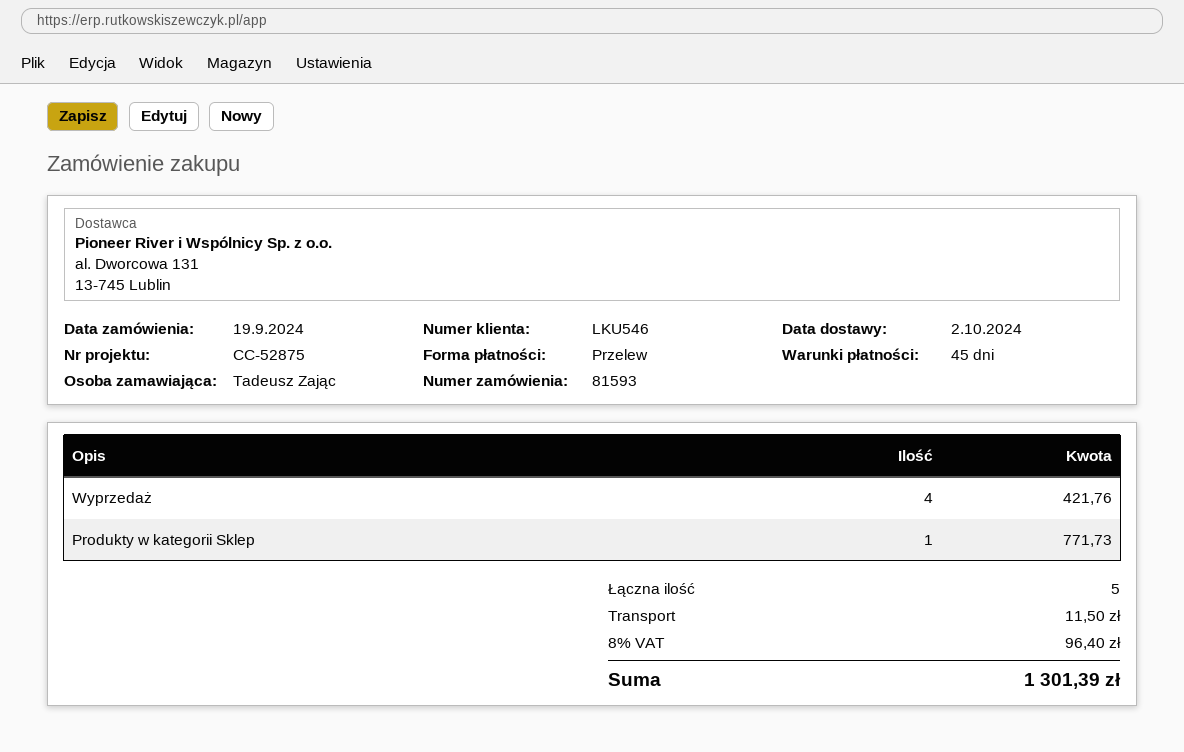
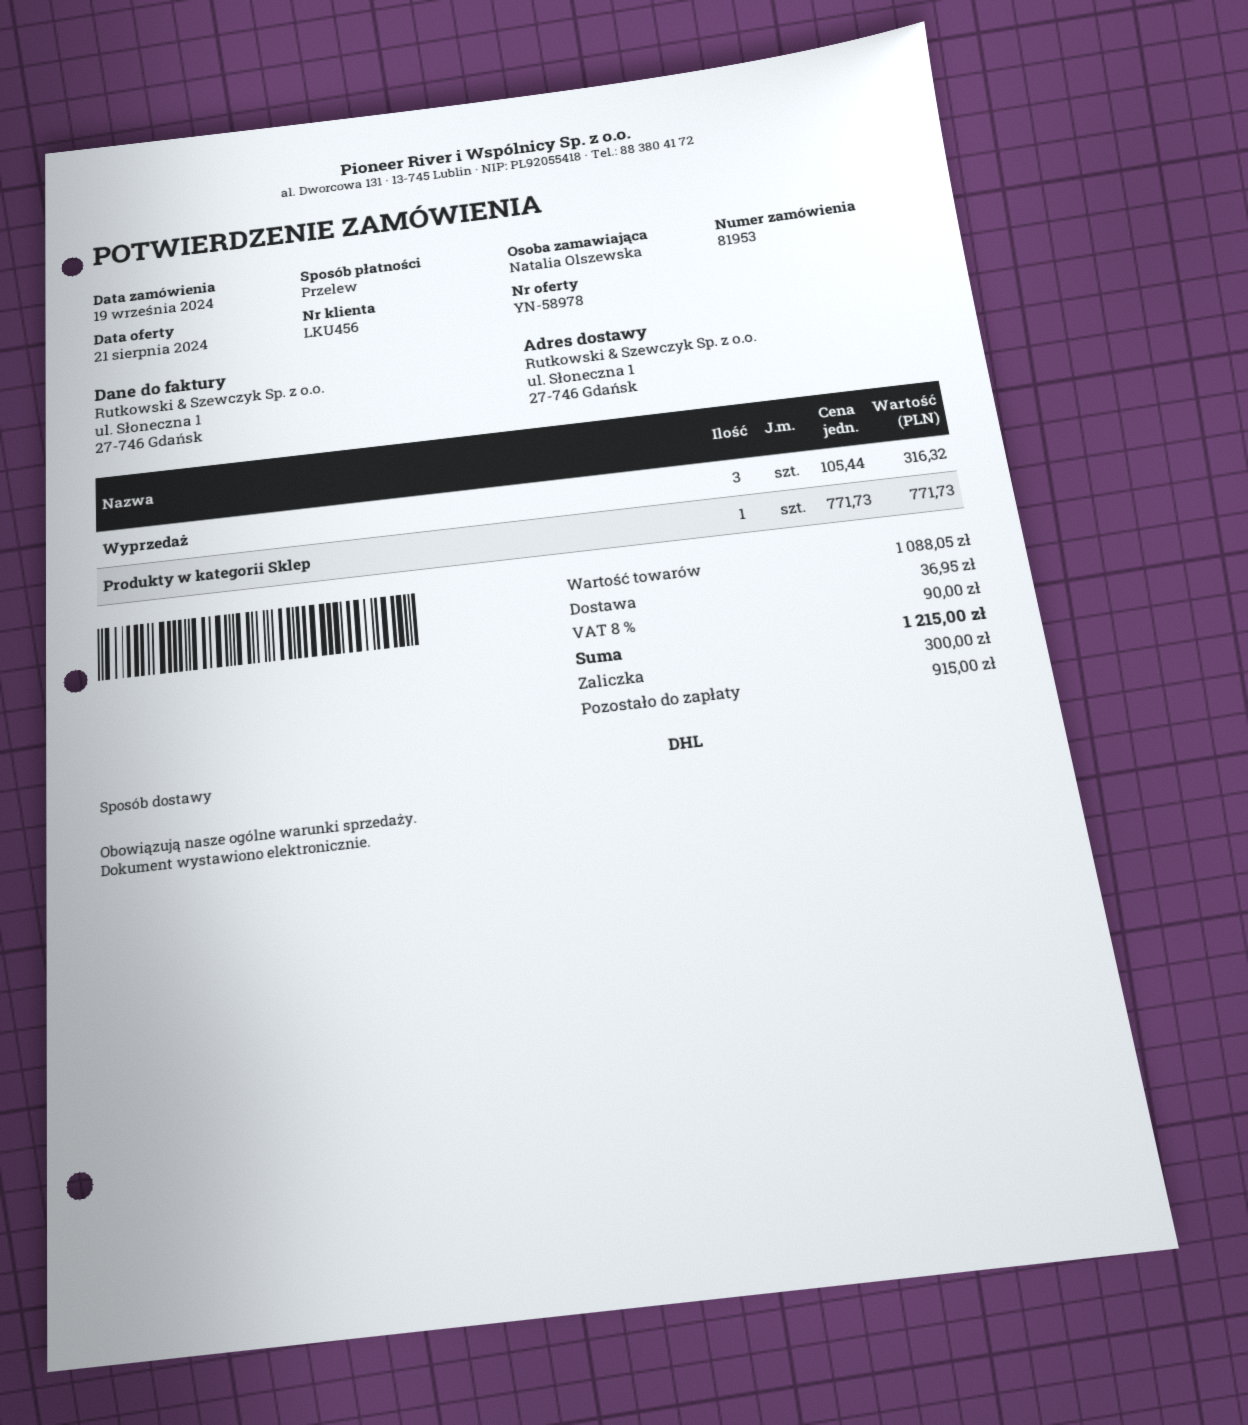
order number: 81593 -> 81953
customer number: LKU546 -> LKU456
ordered by: Tadeusz Zając -> Natalia Olszewska
Wyprzedaż: 4 for 421.76 -> 3 for 316.32
shipping: 11.50 -> 36.95
tax: 8% = 96.40 -> 8% = 90.00
total: 1301.39 -> 1215.00

